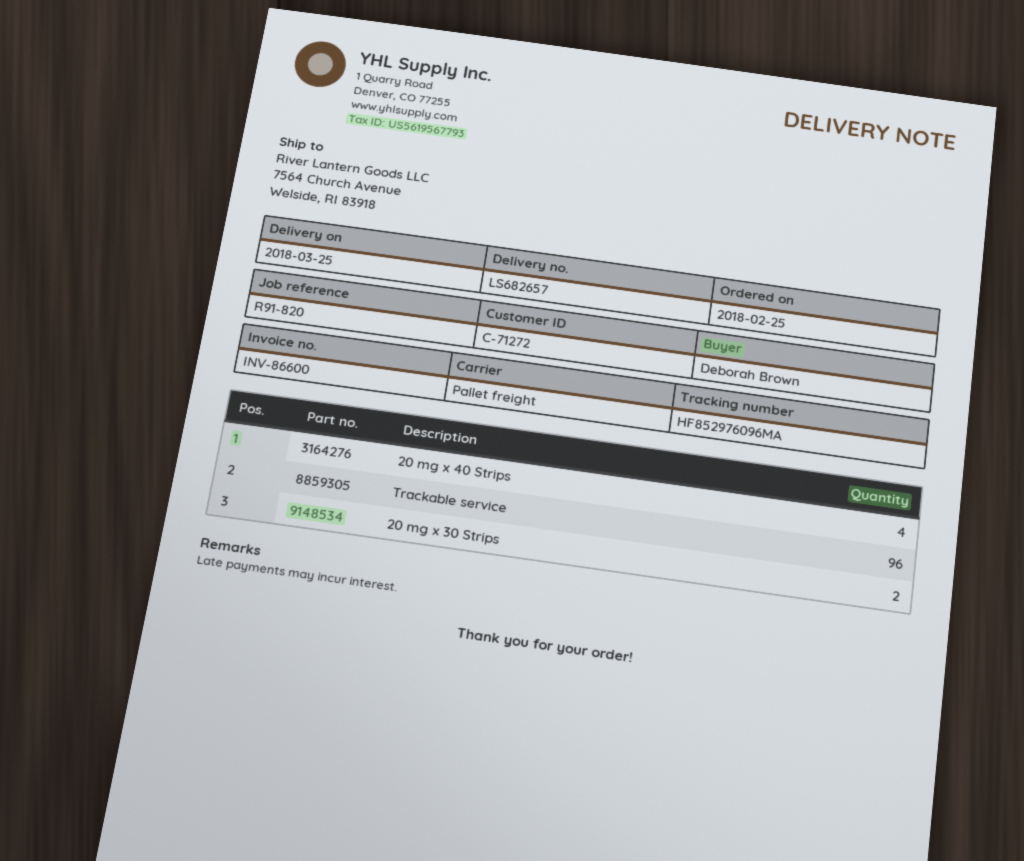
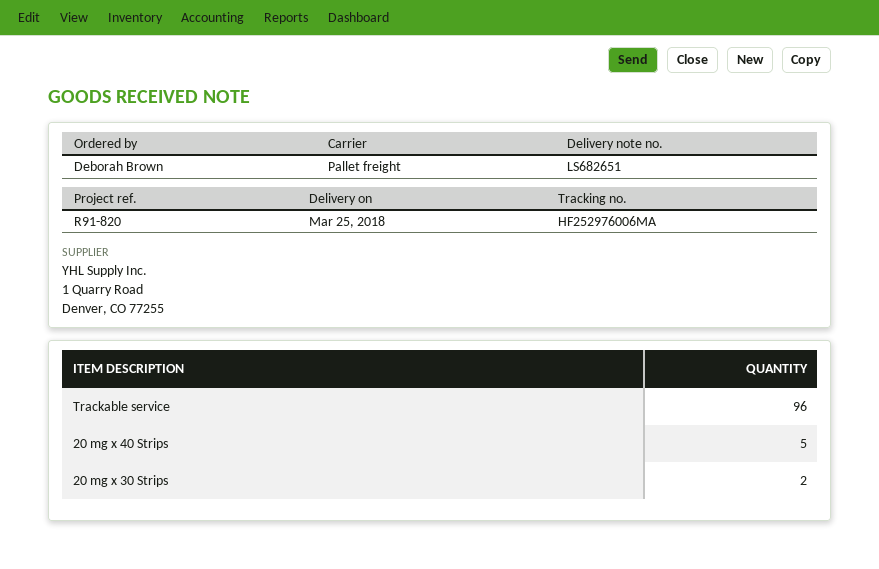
delivery note number: LS682657 -> LS682651
tracking number: HF852976096MA -> HF252976006MA
20 mg x 40 Strips: 4 -> 5

